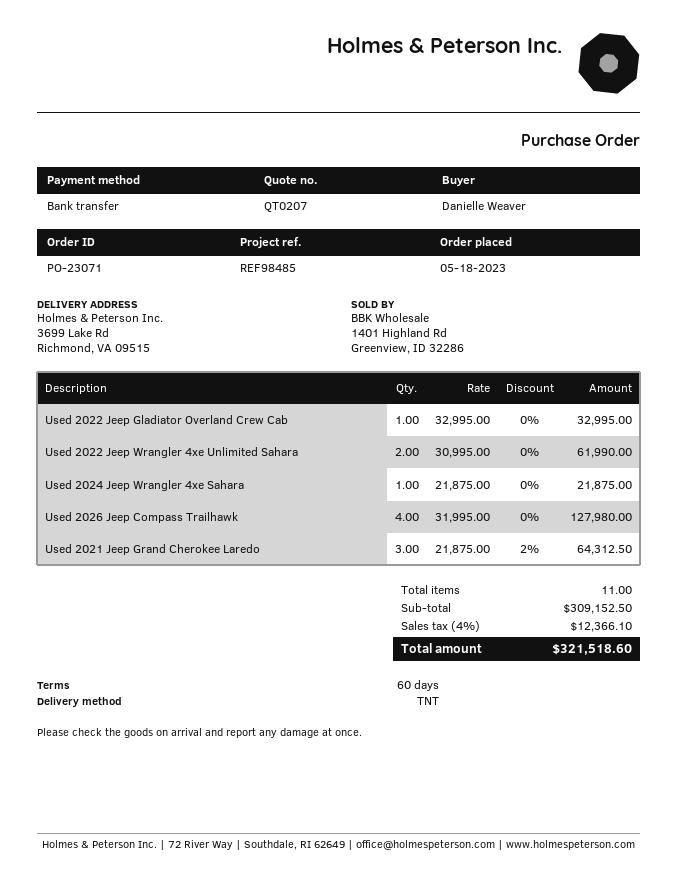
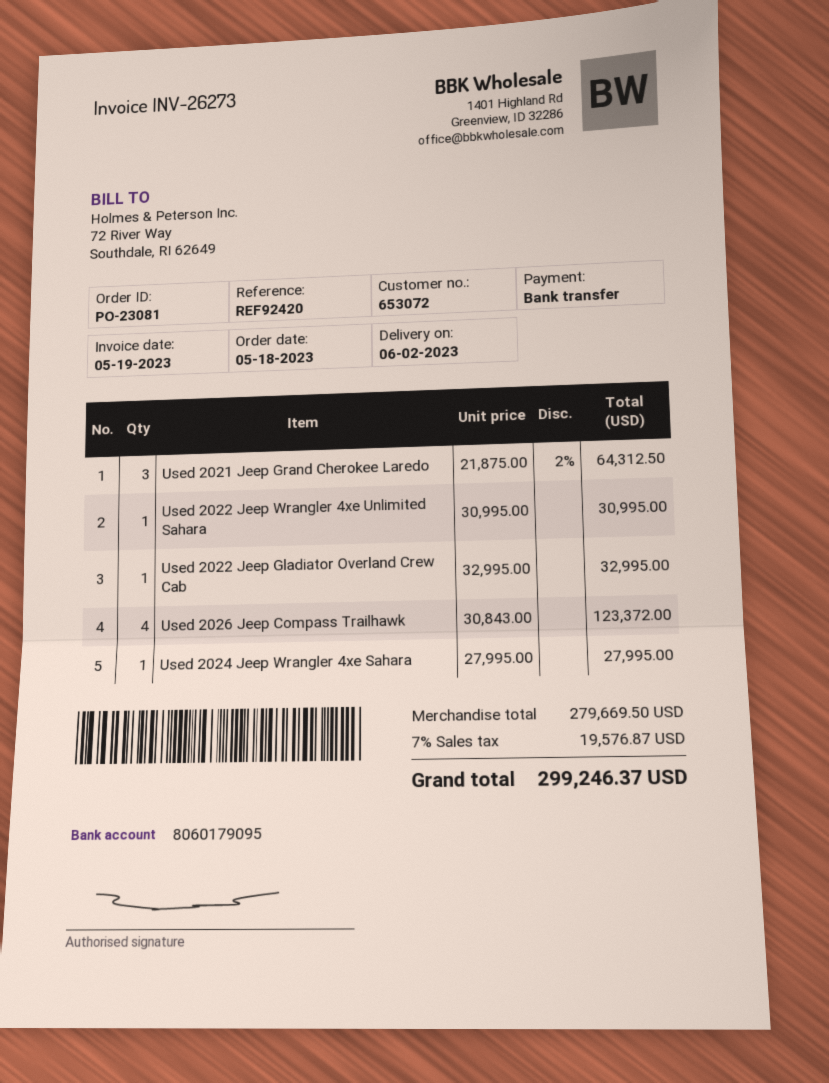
order number: PO-23071 -> PO-23081
reference: REF98485 -> REF92420
Used 2022 Jeep Wrangler 4xe Unlimited Sahara: 2 x 30995.00 = 61990.00 -> 1 x 30995.00 = 30995.00
Used 2024 Jeep Wrangler 4xe Sahara: 1 x 21875.00 = 21875.00 -> 1 x 27995.00 = 27995.00
Used 2026 Jeep Compass Trailhawk: 4 x 31995.00 = 127980.00 -> 4 x 30843.00 = 123372.00
subtotal: 309152.50 -> 279669.50
tax: 4% = 12366.10 -> 7% = 19576.87
total: 321518.60 -> 299246.37

